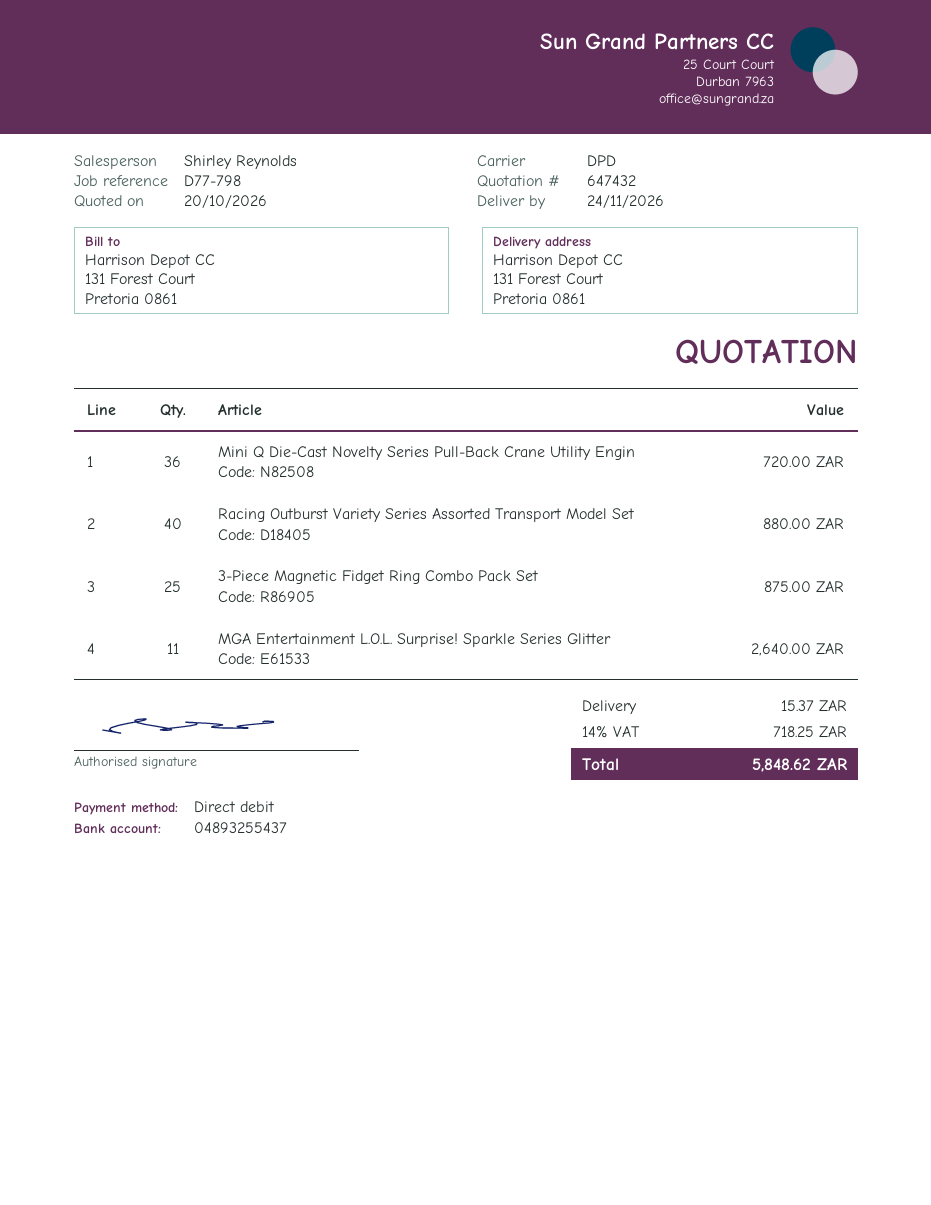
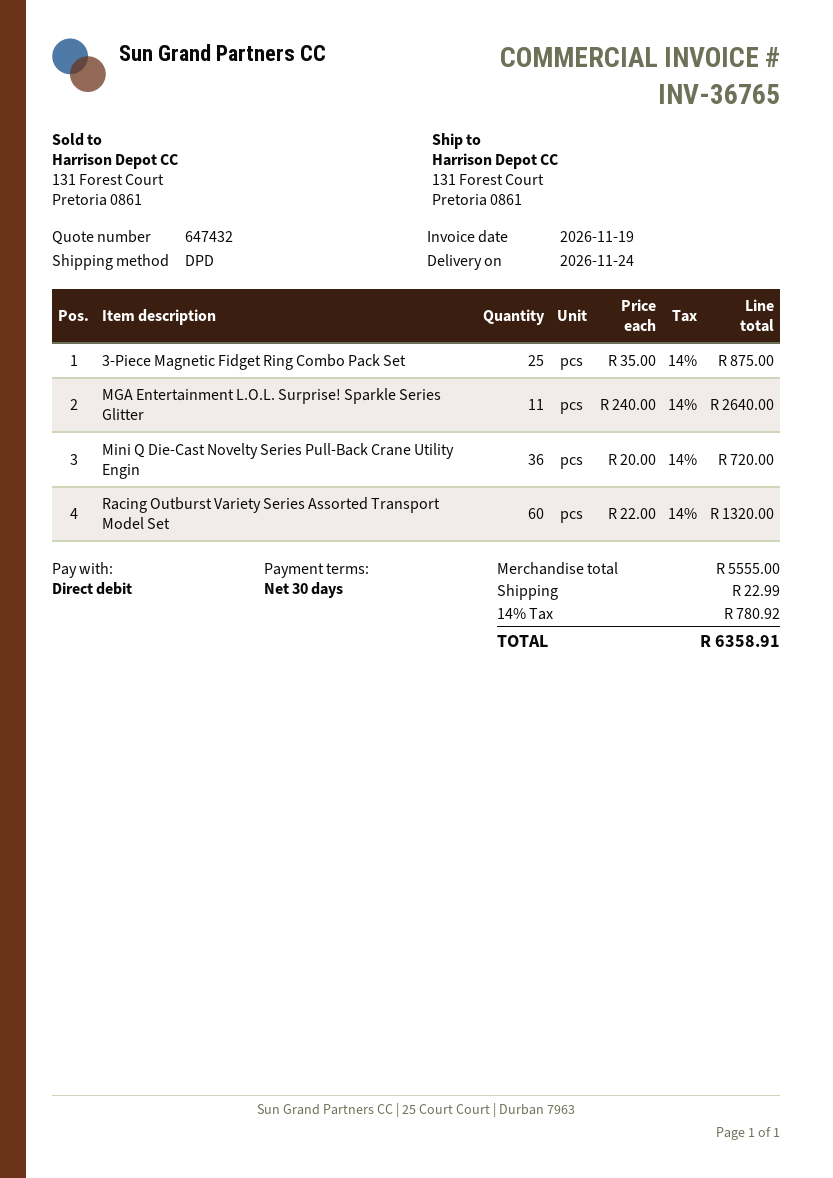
Racing Outburst Variety Series Assorted Transport Model Set: 40 for 880.00 -> 60 for 1320.00
shipping: 15.37 -> 22.99
tax: 14% = 718.25 -> 14% = 780.92
total: 5848.62 -> 6358.91

